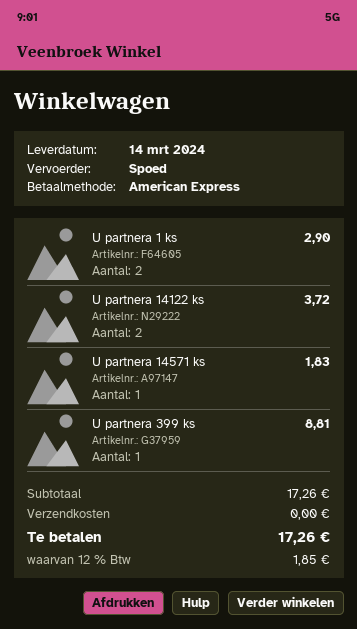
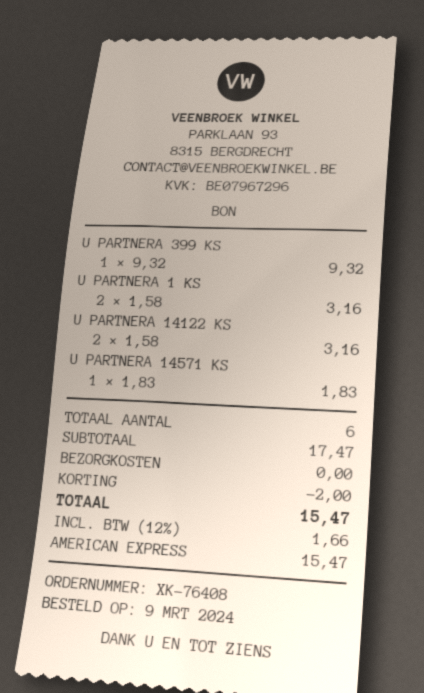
U partnera 1 ks: 2 for 2.90 -> 2 for 3.16
U partnera 14122 ks: 2 for 3.72 -> 2 for 3.16
U partnera 399 ks: 1 for 8.81 -> 1 for 9.32
subtotal: 17.26 -> 17.47
discount: none -> 2.00
tax: 12% = 1.85 -> 12% = 1.66
total: 17.26 -> 15.47

